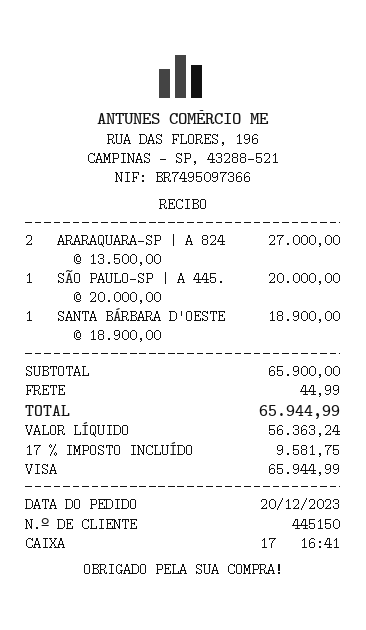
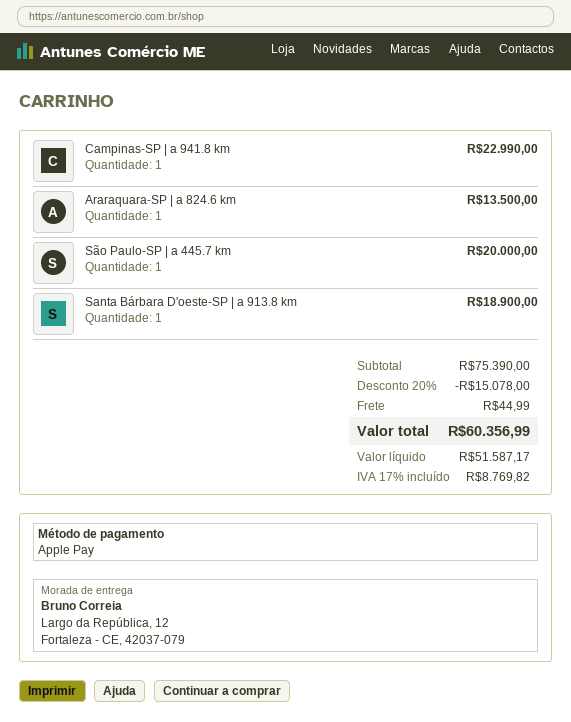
payment method: Visa -> Apple Pay
ARARAQUARA-SP | A 824: 2 for 27000.00 -> 1 for 13500.00
Campinas-SP | a 941.8 km: none -> 1 for 22990.00
subtotal: 65900.00 -> 75390.00
discount: none -> 20% = 15078.00
net: 56363.24 -> 51587.17
tax: 17% = 9581.75 -> 17% = 8769.82
total: 65944.99 -> 60356.99

